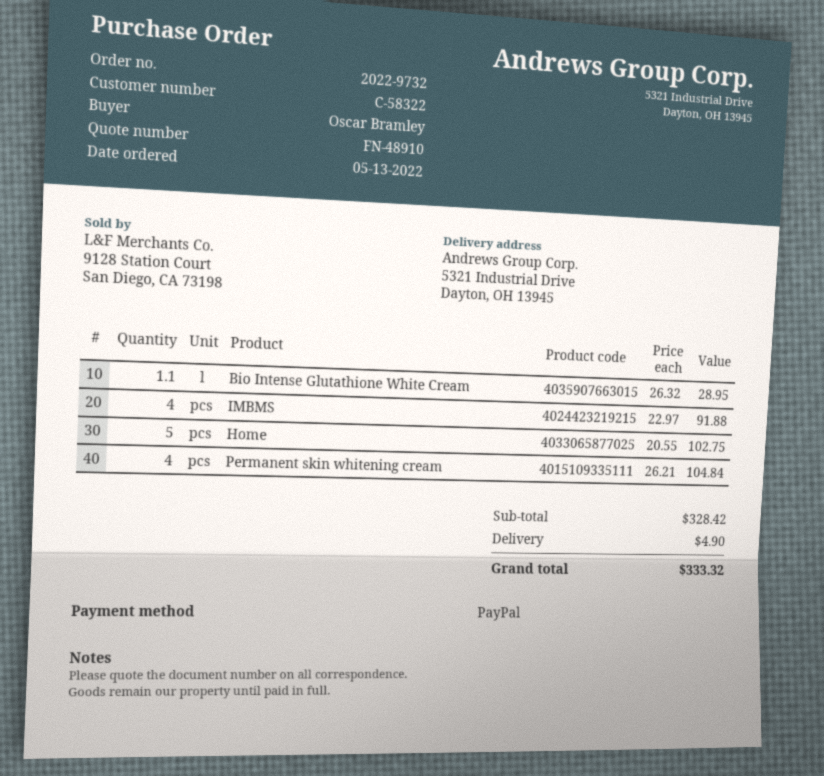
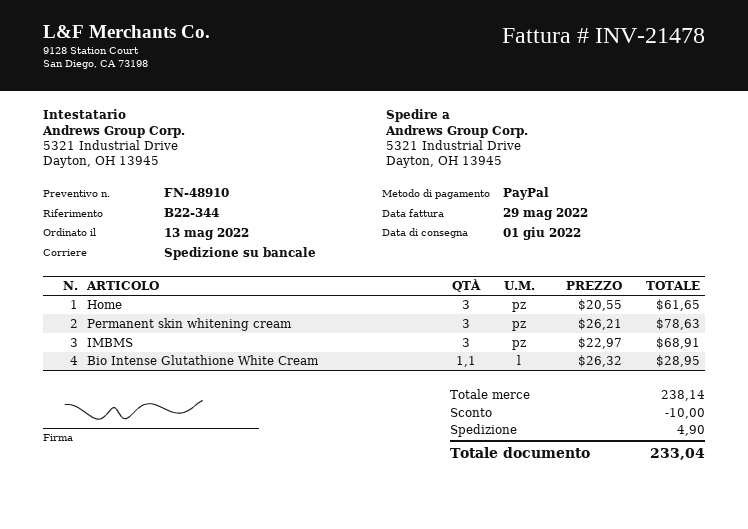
IMBMS: 4 x 22.97 = 91.88 -> 3 x 22.97 = 68.91
Home: 5 x 20.55 = 102.75 -> 3 x 20.55 = 61.65
Permanent skin whitening cream: 4 x 26.21 = 104.84 -> 3 x 26.21 = 78.63
subtotal: 328.42 -> 238.14
discount: none -> 10.00
total: 333.32 -> 233.04

